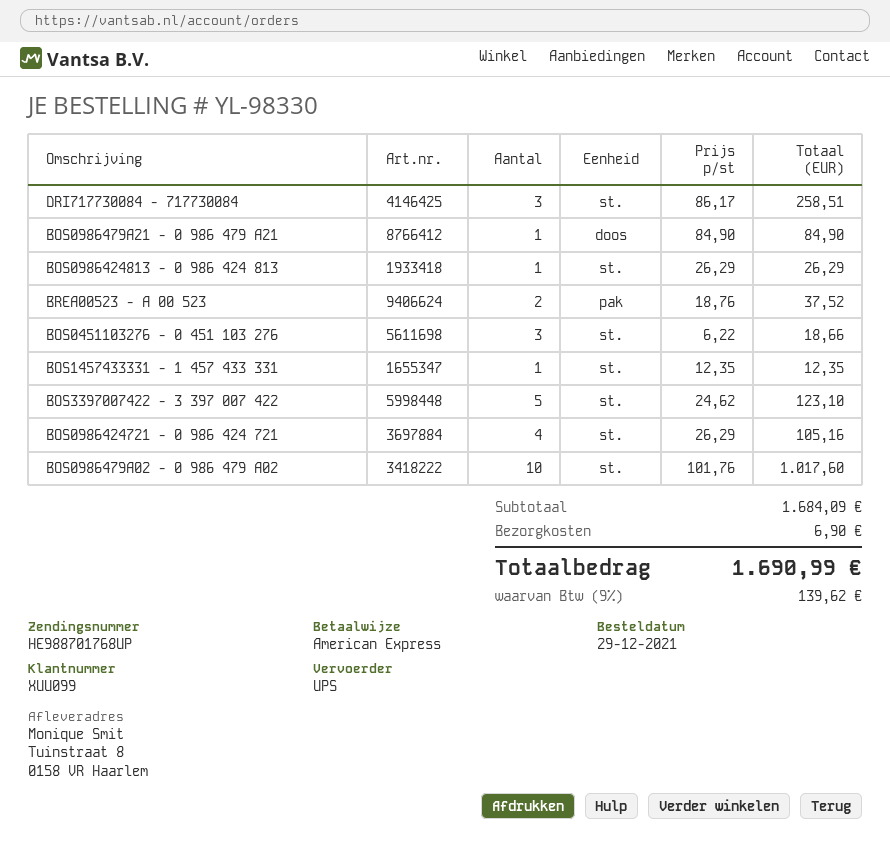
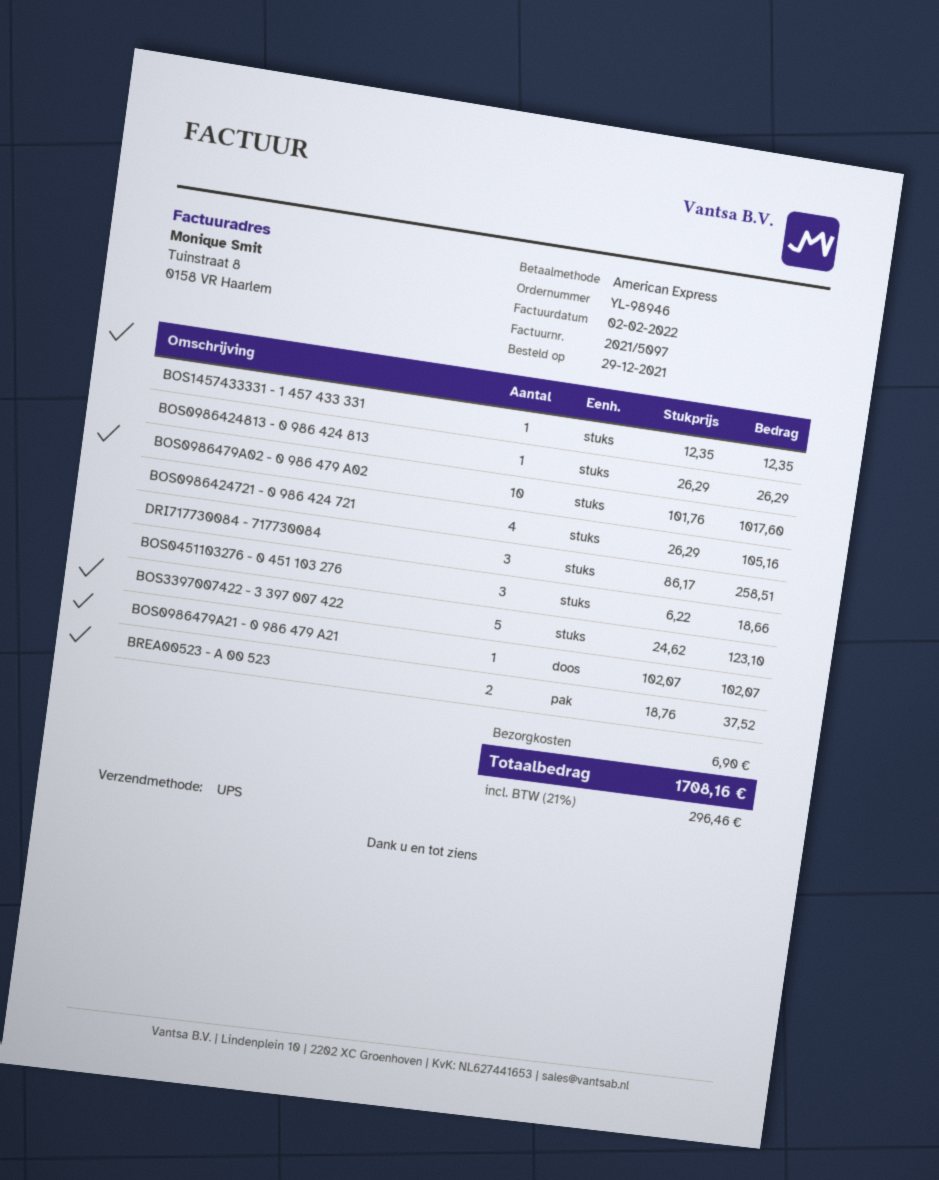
order number: YL-98330 -> YL-98946
BOS0986479A21 - 0 986 479 A21: 1 x 84.90 = 84.90 -> 1 x 102.07 = 102.07
tax: 9% = 139.62 -> 21% = 296.46
total: 1690.99 -> 1708.16

